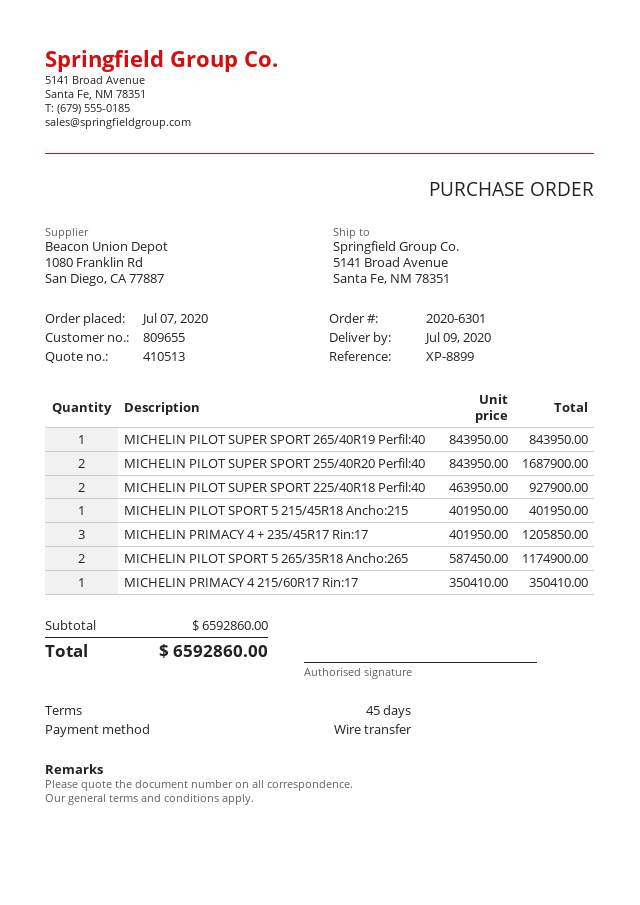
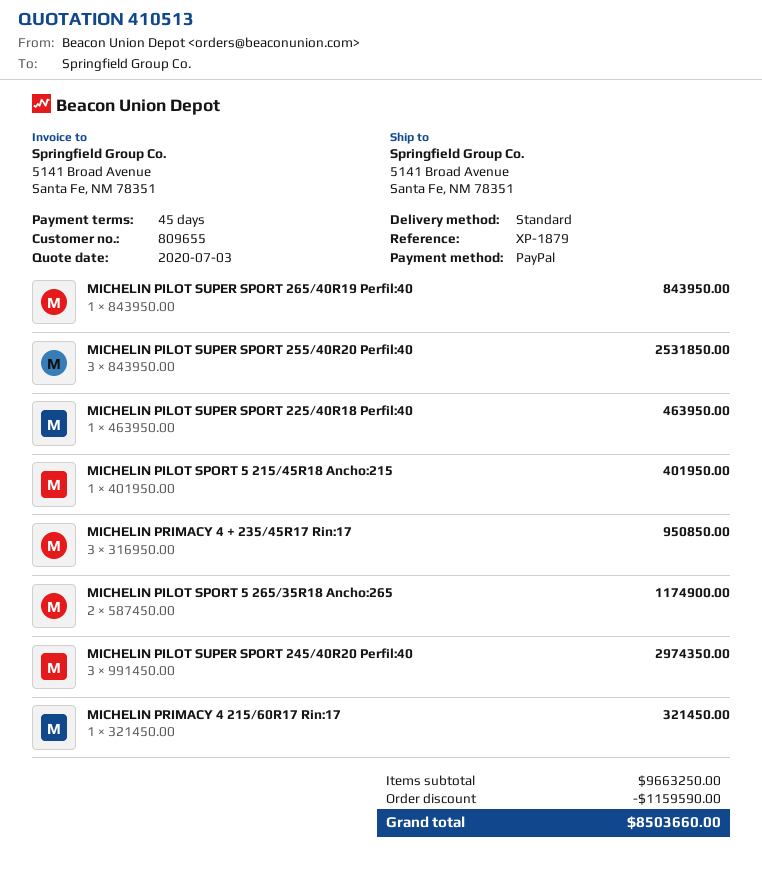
reference: XP-8899 -> XP-1879
payment method: bank transfer -> PayPal
MICHELIN PILOT SUPER SPORT 255/40R20 Perfil:40: 2 x 843950.00 = 1687900.00 -> 3 x 843950.00 = 2531850.00
MICHELIN PILOT SUPER SPORT 225/40R18 Perfil:40: 2 x 463950.00 = 927900.00 -> 1 x 463950.00 = 463950.00
MICHELIN PRIMACY 4 + 235/45R17 Rin:17: 3 x 401950.00 = 1205850.00 -> 3 x 316950.00 = 950850.00
MICHELIN PRIMACY 4 215/60R17 Rin:17: 1 x 350410.00 = 350410.00 -> 1 x 321450.00 = 321450.00
MICHELIN PILOT SUPER SPORT 245/40R20 Perfil:40: none -> 3 x 991450.00 = 2974350.00
subtotal: 6592860.00 -> 9663250.00
discount: none -> 1159590.00
total: 6592860.00 -> 8503660.00

